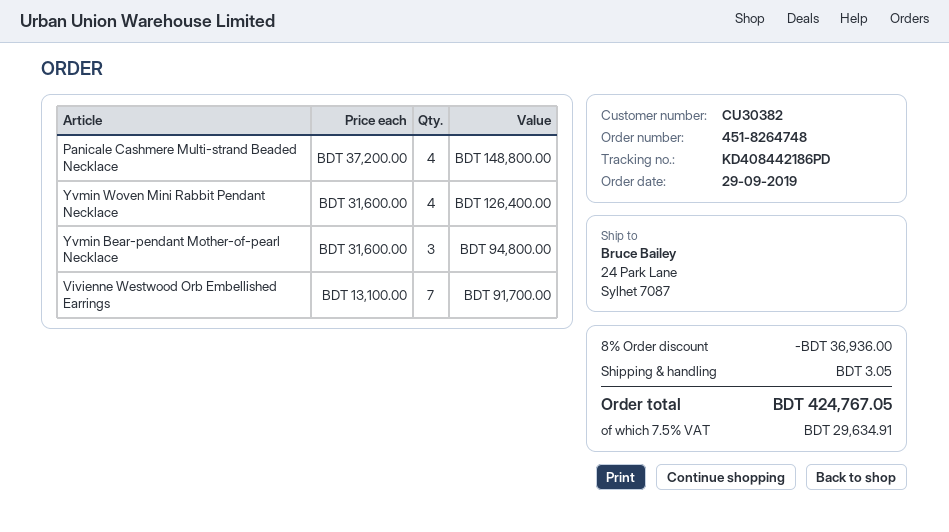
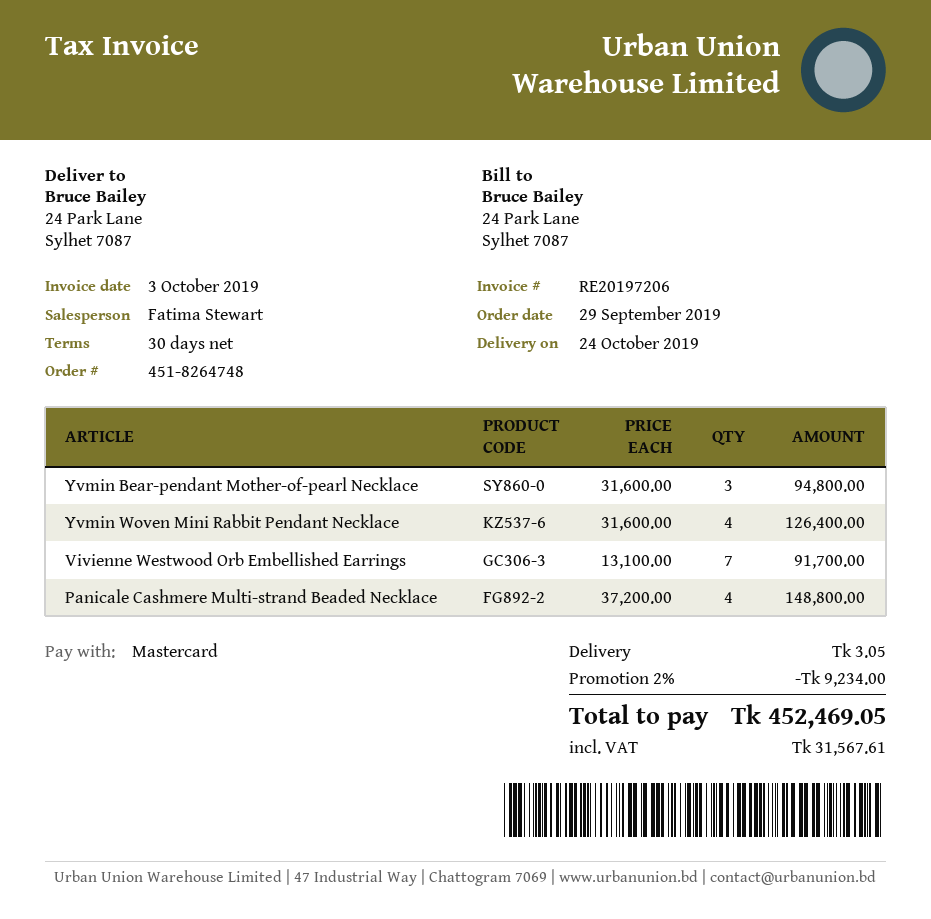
discount: 8% = 36936.00 -> 2% = 9234.00
tax: 29634.91 -> 31567.61
total: 424767.05 -> 452469.05

